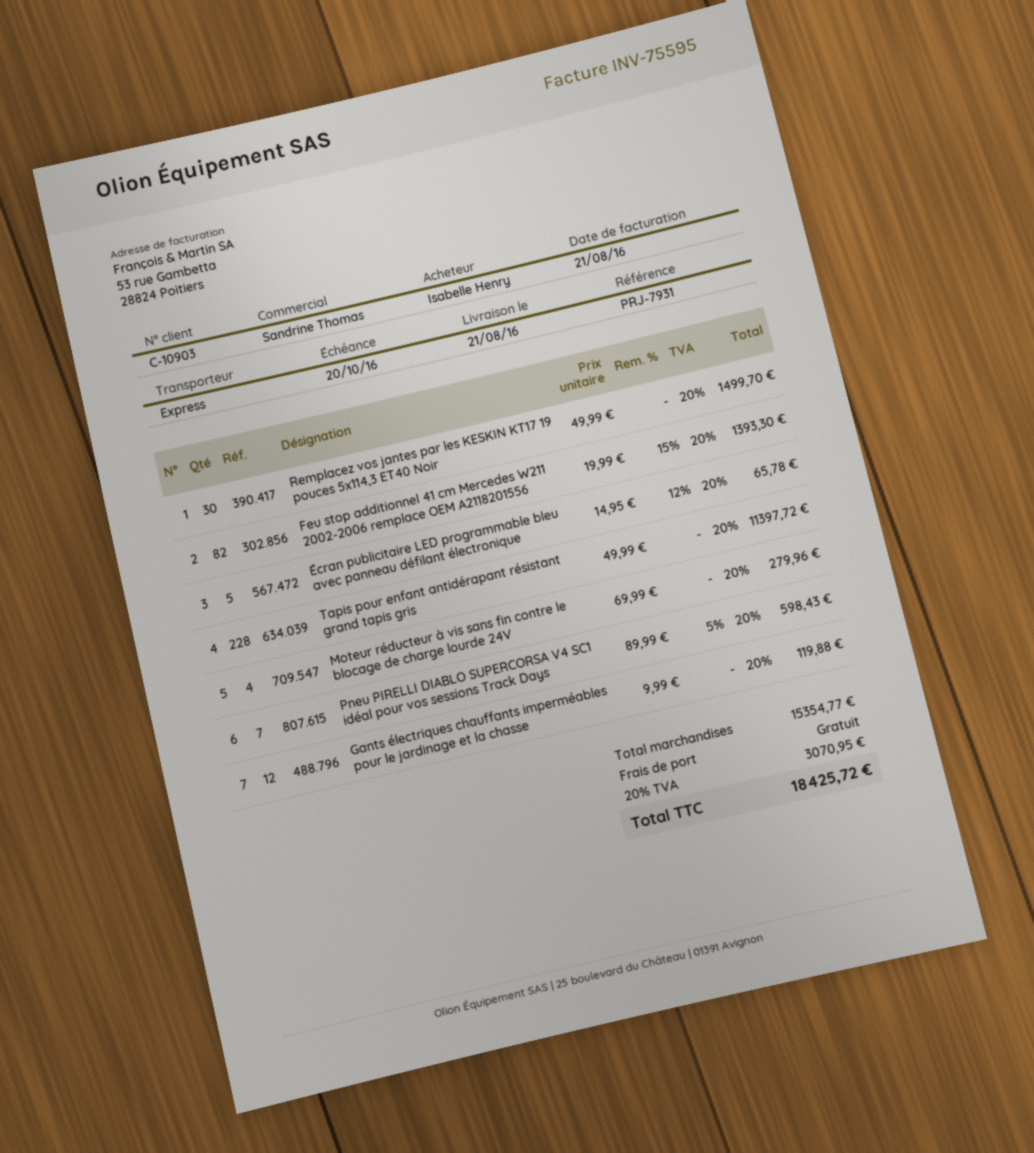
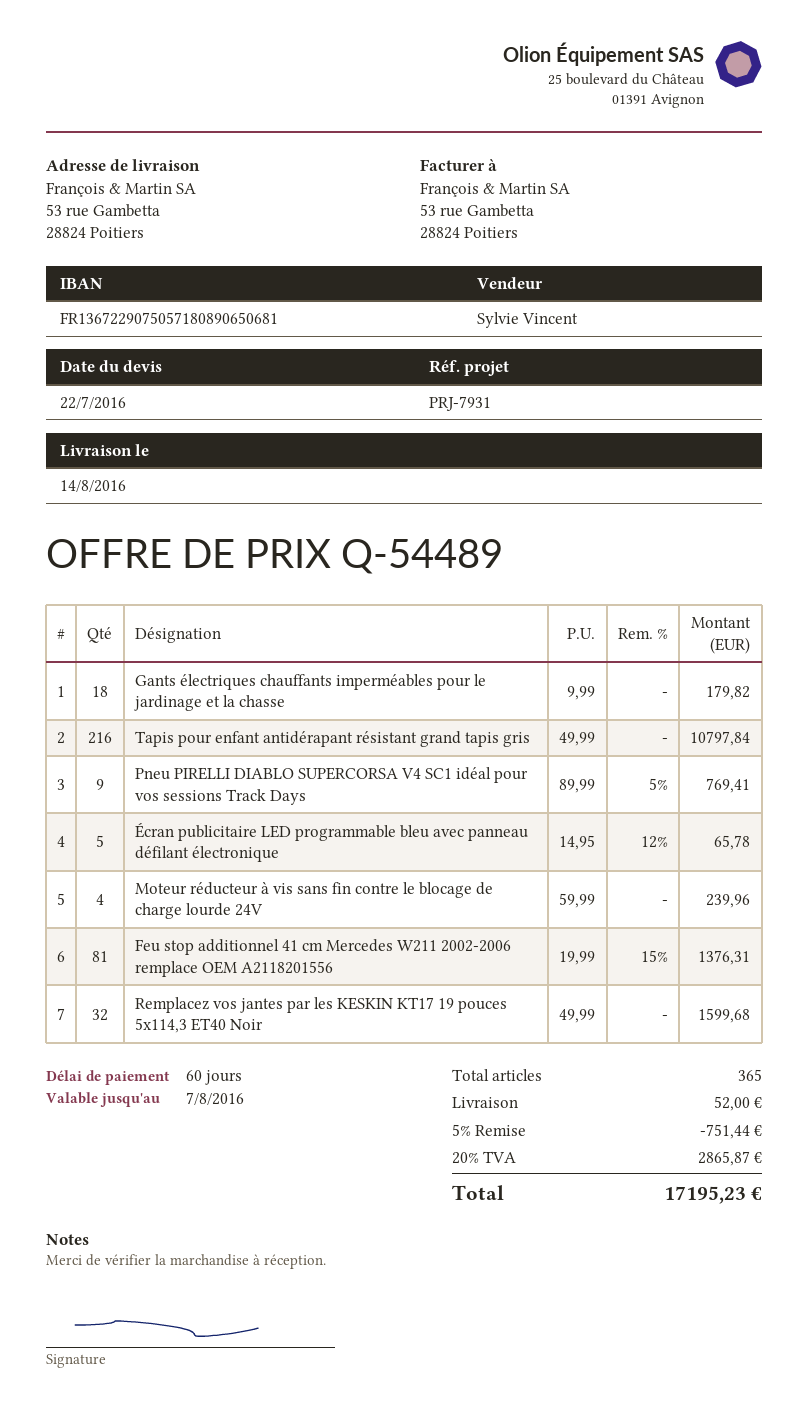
delivery date: 2016-08-21 -> 2016-08-14
sales rep: Sandrine Thomas -> Sylvie Vincent
Remplacez vos jantes par les KESKIN KT17 19 pouces 5x114,3 ET40 Noir: 30 x 49.99 = 1499.70 -> 32 x 49.99 = 1599.68
Feu stop additionnel 41 cm Mercedes W211 2002-2006 remplace OEM A2118201556: 82 x 19.99 - 15% = 1393.30 -> 81 x 19.99 - 15% = 1376.31
Tapis pour enfant antidérapant résistant grand tapis gris: 228 x 49.99 = 11397.72 -> 216 x 49.99 = 10797.84
Moteur réducteur à vis sans fin contre le blocage de charge lourde 24V: 4 x 69.99 = 279.96 -> 4 x 59.99 = 239.96
Pneu PIRELLI DIABLO SUPERCORSA V4 SC1 idéal pour vos sessions Track Days: 7 x 89.99 - 5% = 598.43 -> 9 x 89.99 - 5% = 769.41
Gants électriques chauffants imperméables pour le jardinage et la chasse: 12 x 9.99 = 119.88 -> 18 x 9.99 = 179.82
discount: none -> 5% = 751.44
shipping: 0.00 -> 52.00
tax: 20% = 3070.95 -> 20% = 2865.87
total: 18425.72 -> 17195.23

